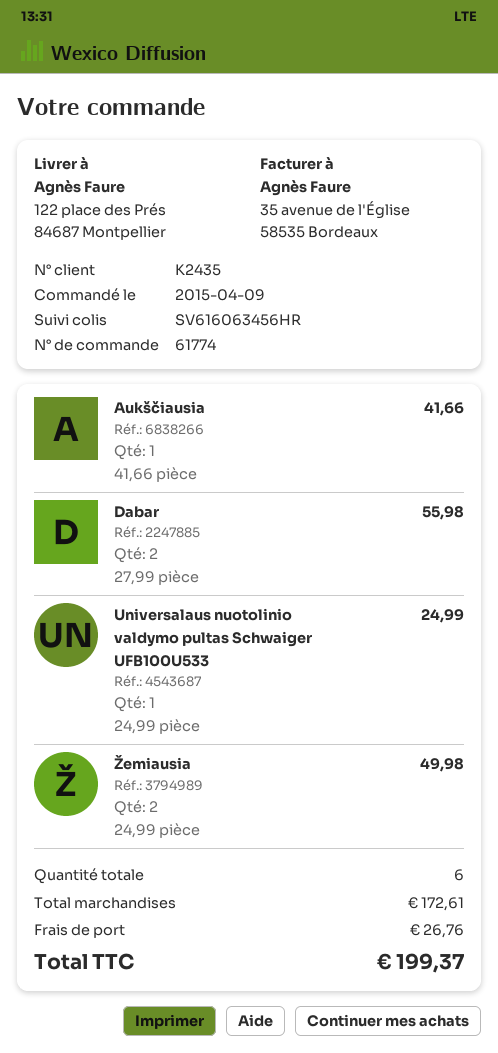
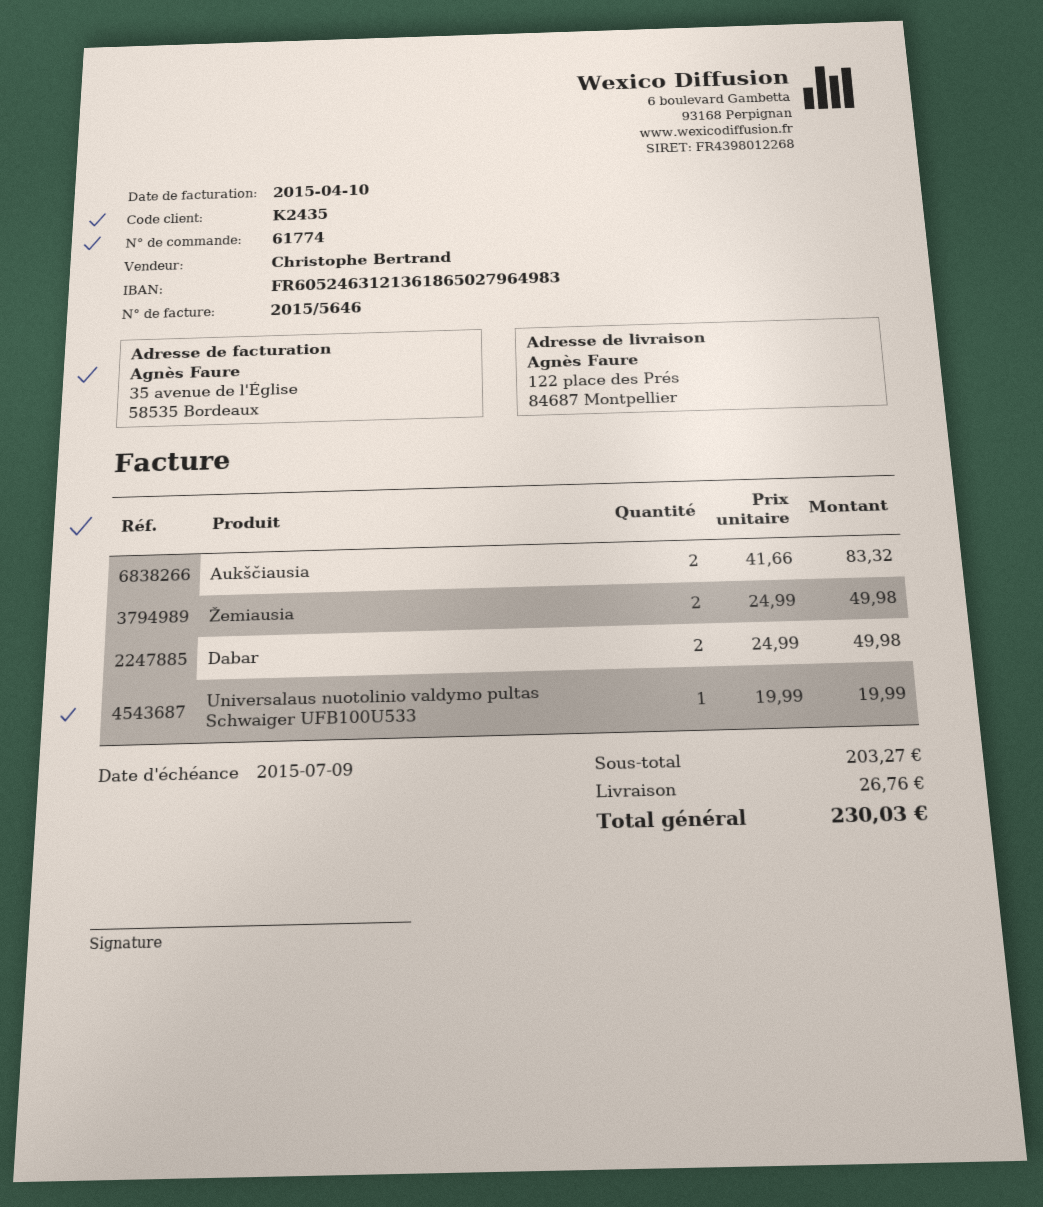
Aukščiausia: 1 x 41.66 = 41.66 -> 2 x 41.66 = 83.32
Dabar: 2 x 27.99 = 55.98 -> 2 x 24.99 = 49.98
Universalaus nuotolinio valdymo pultas Schwaiger UFB100U533: 1 x 24.99 = 24.99 -> 1 x 19.99 = 19.99
subtotal: 172.61 -> 203.27
total: 199.37 -> 230.03

